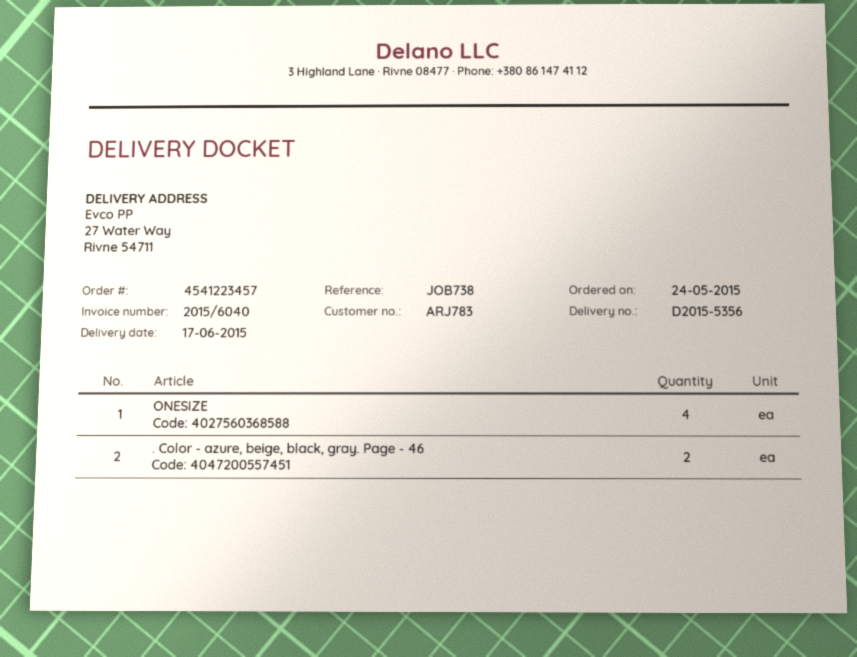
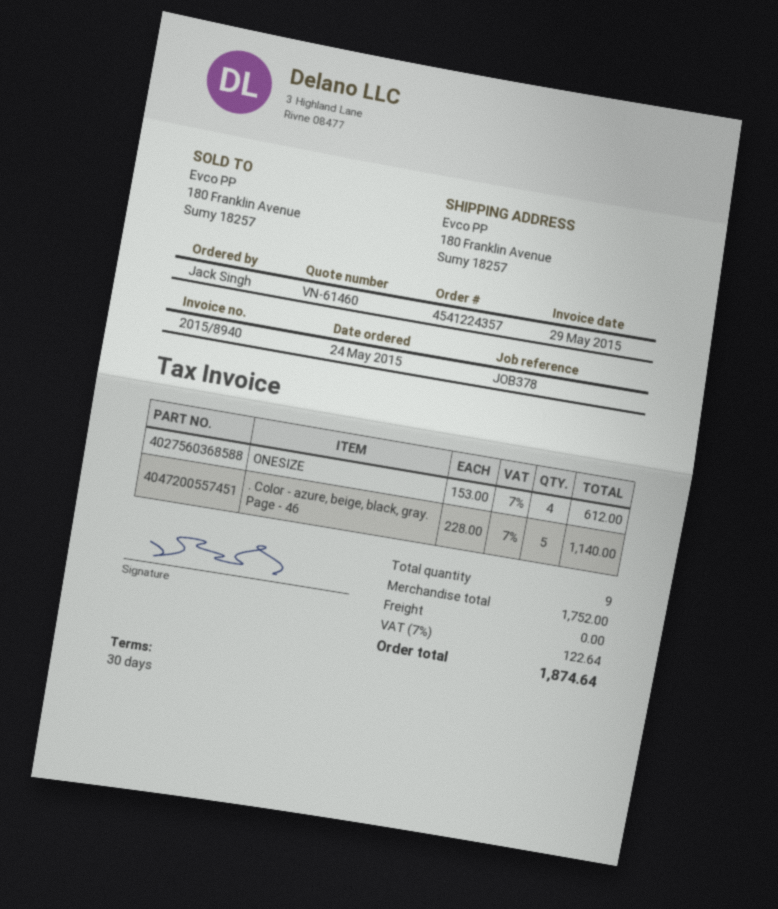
order number: 4541223457 -> 4541224357
invoice number: 2015/6040 -> 2015/8940
reference: JOB738 -> JOB378
ship to: 27 Water Way, Rivne 54711 -> 180 Franklin Avenue, Sumy 18257
. Color - azure, beige, black, gray. Page - 46: 2 -> 5

